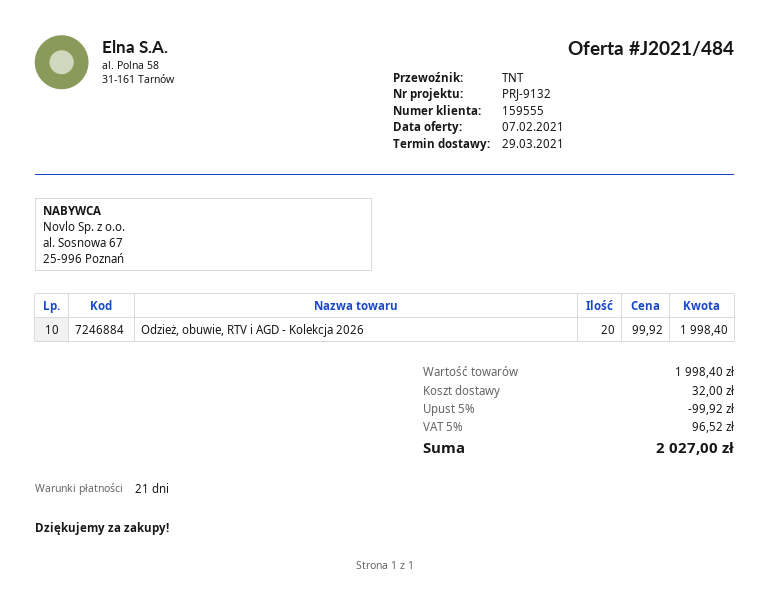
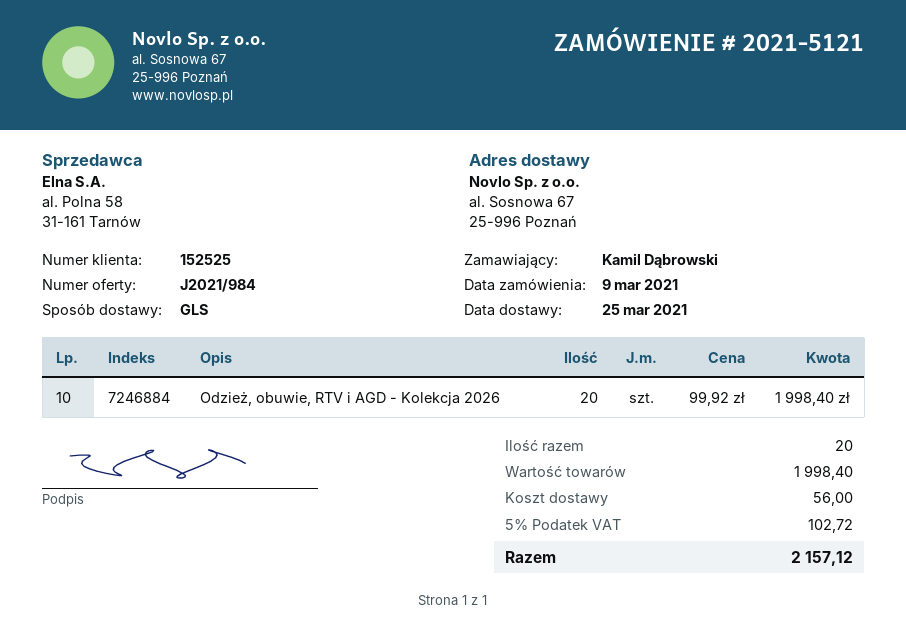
quote number: J2021/484 -> J2021/984
delivery date: 2021-03-29 -> 2021-03-25
customer number: 159555 -> 152525
shipping method: TNT -> GLS
discount: 5% = 99.92 -> none
shipping: 32.00 -> 56.00
tax: 5% = 96.52 -> 5% = 102.72
total: 2027.00 -> 2157.12

